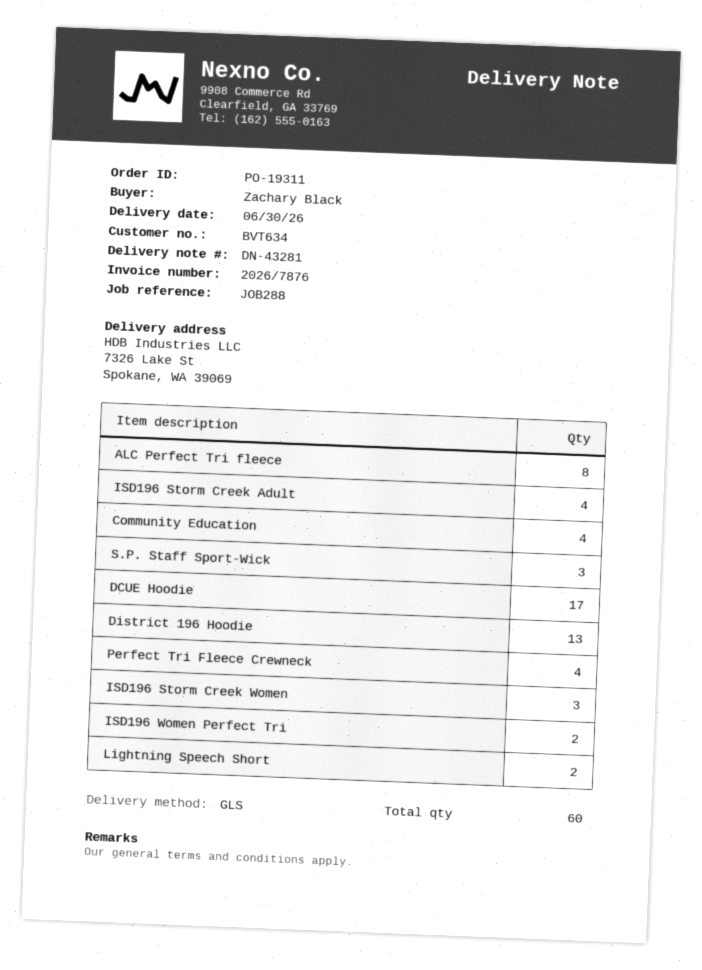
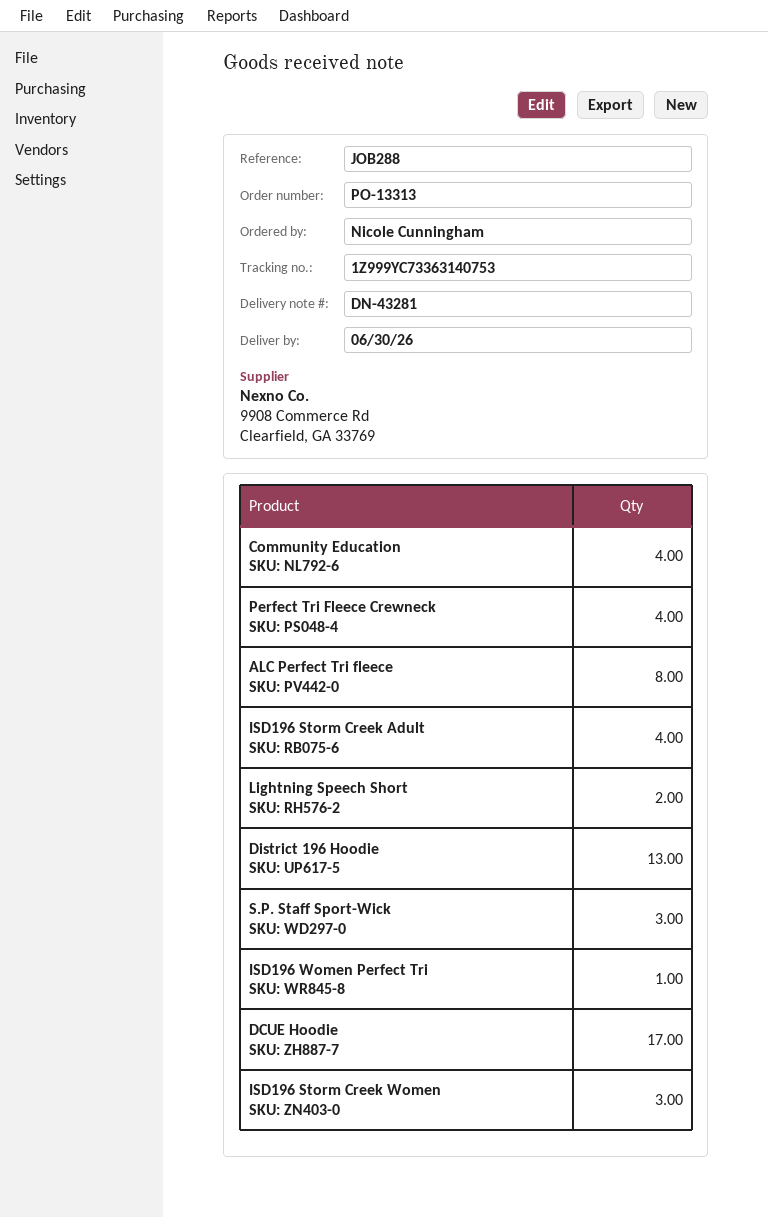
order number: PO-19311 -> PO-13313
ordered by: Zachary Black -> Nicole Cunningham
ISD196 Women Perfect Tri: 2 -> 1

